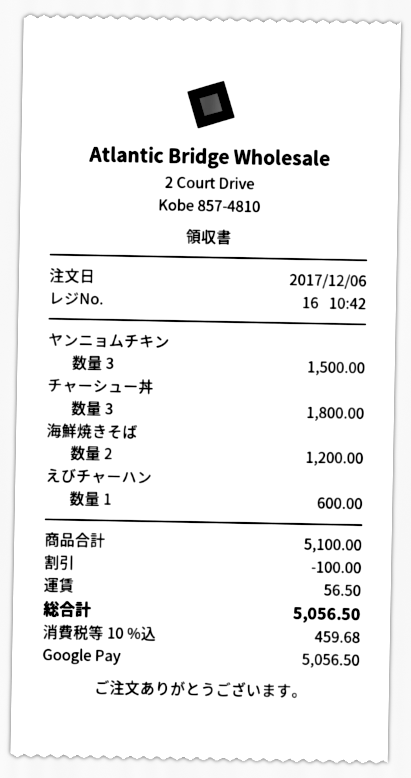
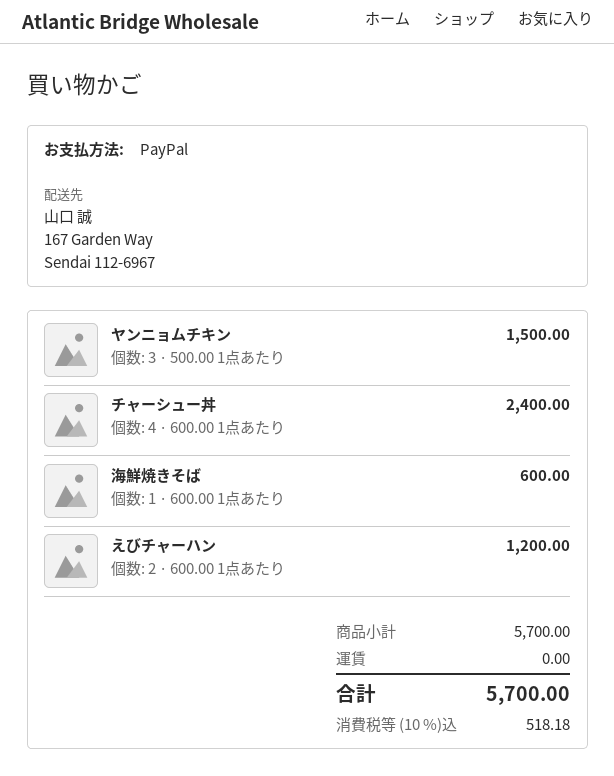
payment method: Google Pay -> PayPal
チャーシュー丼: 3 for 1800.00 -> 4 for 2400.00
海鮮焼きそば: 2 for 1200.00 -> 1 for 600.00
えびチャーハン: 1 for 600.00 -> 2 for 1200.00
subtotal: 5100.00 -> 5700.00
discount: 100.00 -> none
shipping: 56.50 -> 0.00
tax: 10% = 459.68 -> 10% = 518.18
total: 5056.50 -> 5700.00

